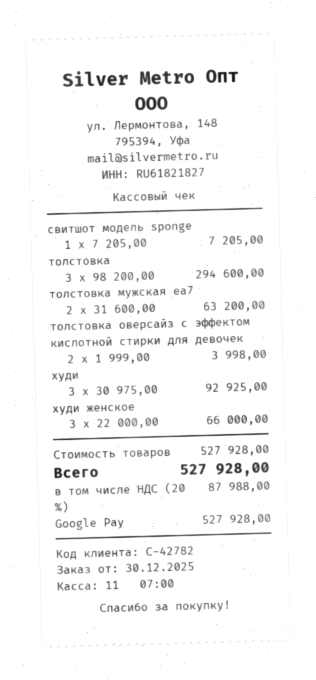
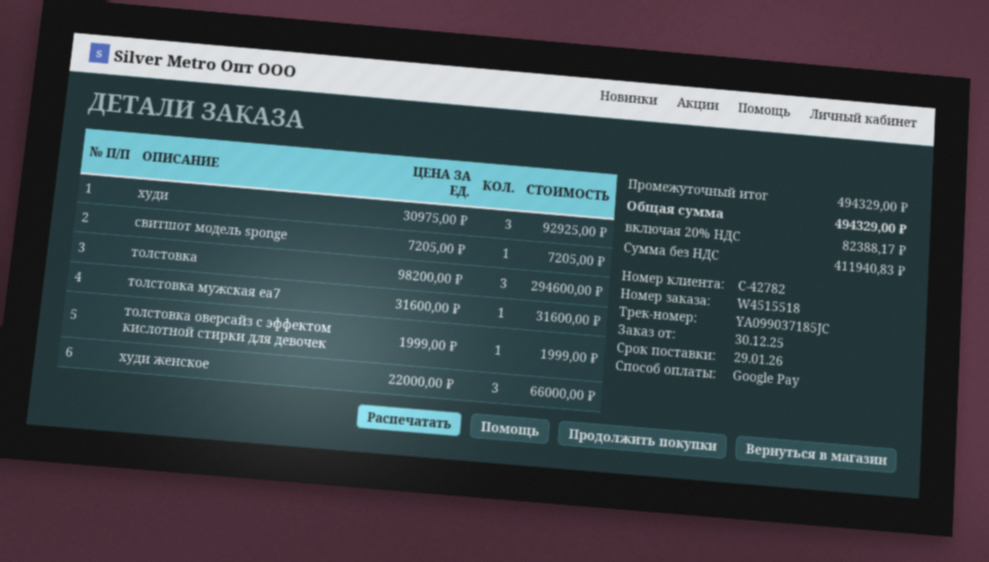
толстовка мужская ea7: 2 x 31600.00 = 63200.00 -> 1 x 31600.00 = 31600.00
толстовка оверсайз с эффектом кислотной стирки для девочек: 2 x 1999.00 = 3998.00 -> 1 x 1999.00 = 1999.00
subtotal: 527928.00 -> 494329.00
tax: 20% = 87988.00 -> 20% = 82388.17
total: 527928.00 -> 494329.00

